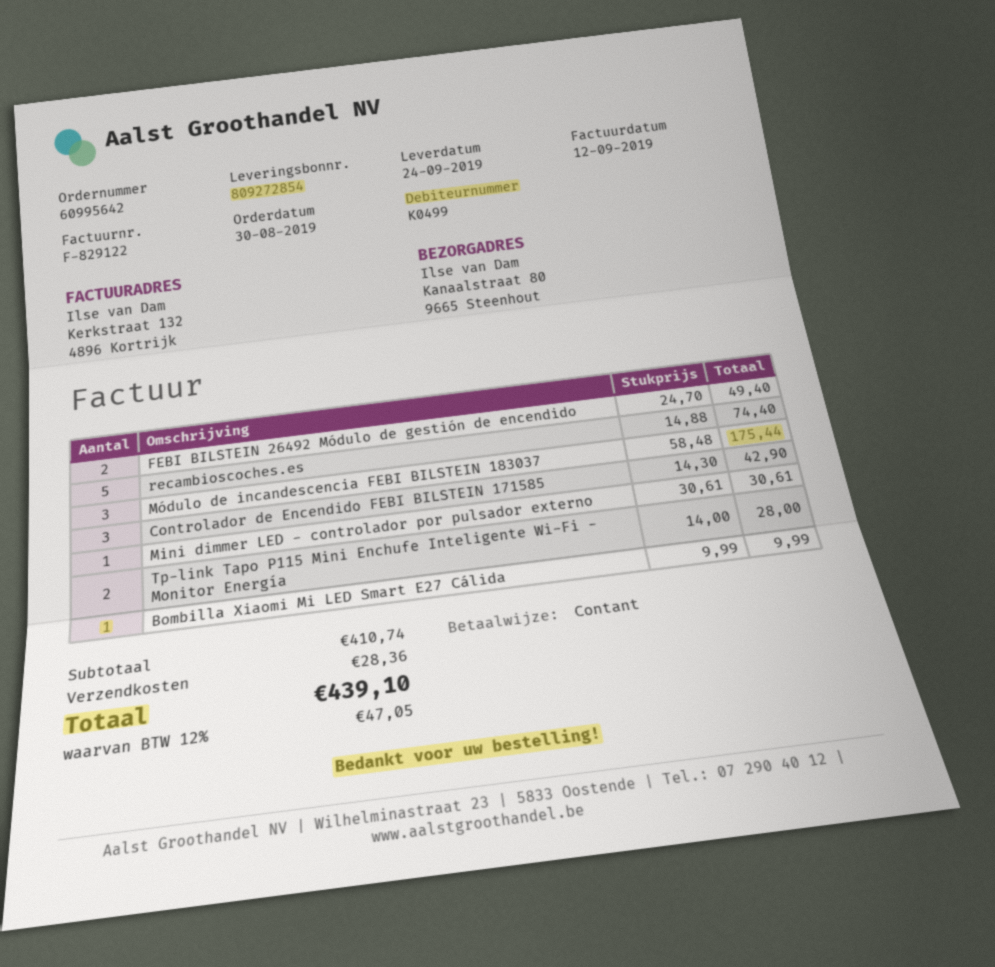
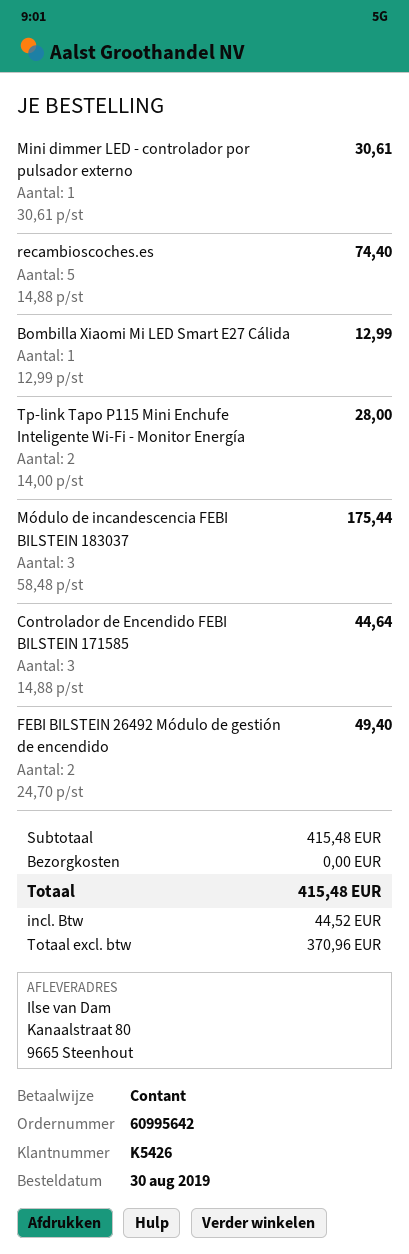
customer number: K0499 -> K5426
Controlador de Encendido FEBI BILSTEIN 171585: 3 x 14.30 = 42.90 -> 3 x 14.88 = 44.64
Bombilla Xiaomi Mi LED Smart E27 Cálida: 1 x 9.99 = 9.99 -> 1 x 12.99 = 12.99
subtotal: 410.74 -> 415.48
shipping: 28.36 -> 0.00
tax: 47.05 -> 44.52
total: 439.10 -> 415.48

